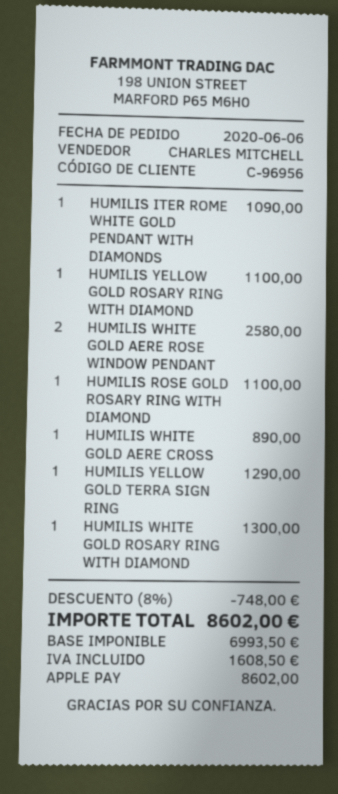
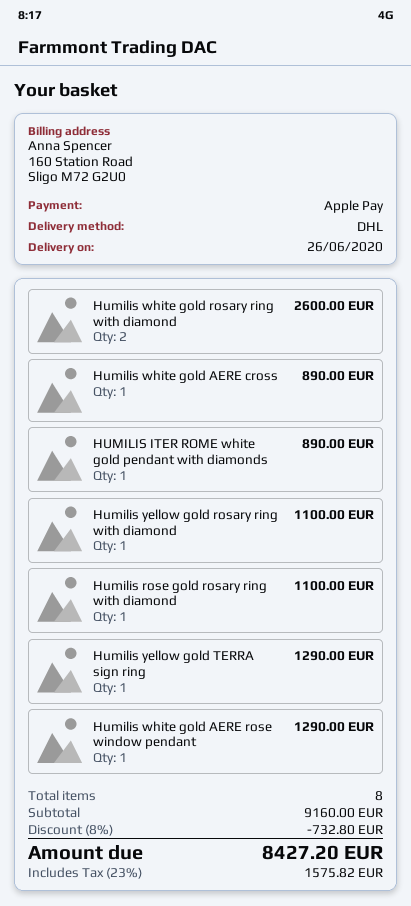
HUMILIS ITER ROME WHITE GOLD PENDANT WITH DIAMONDS: 1 for 1090.00 -> 1 for 890.00
HUMILIS WHITE GOLD AERE ROSE WINDOW PENDANT: 2 for 2580.00 -> 1 for 1290.00
HUMILIS WHITE GOLD ROSARY RING WITH DIAMOND: 1 for 1300.00 -> 2 for 2600.00
discount: 8% = 748.00 -> 8% = 732.80
tax: 1608.50 -> 1575.82
total: 8602.00 -> 8427.20

